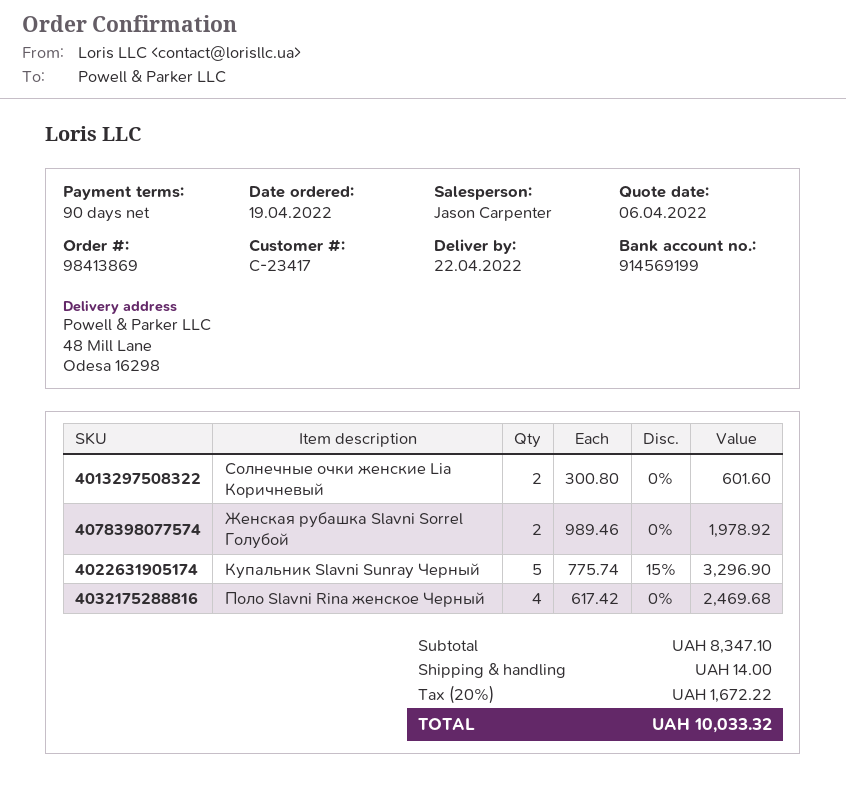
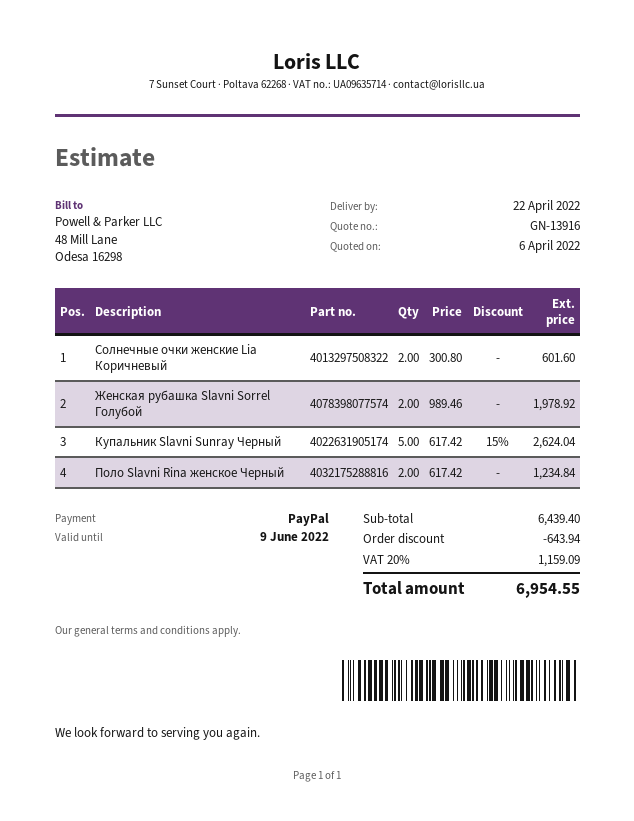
Купальник Slavni Sunray Черный: 5 x 775.74 - 15% = 3296.90 -> 5 x 617.42 - 15% = 2624.04
Поло Slavni Rina женское Черный: 4 x 617.42 = 2469.68 -> 2 x 617.42 = 1234.84
subtotal: 8347.10 -> 6439.40
discount: none -> 643.94
shipping: 14.00 -> none
tax: 20% = 1672.22 -> 20% = 1159.09
total: 10033.32 -> 6954.55

